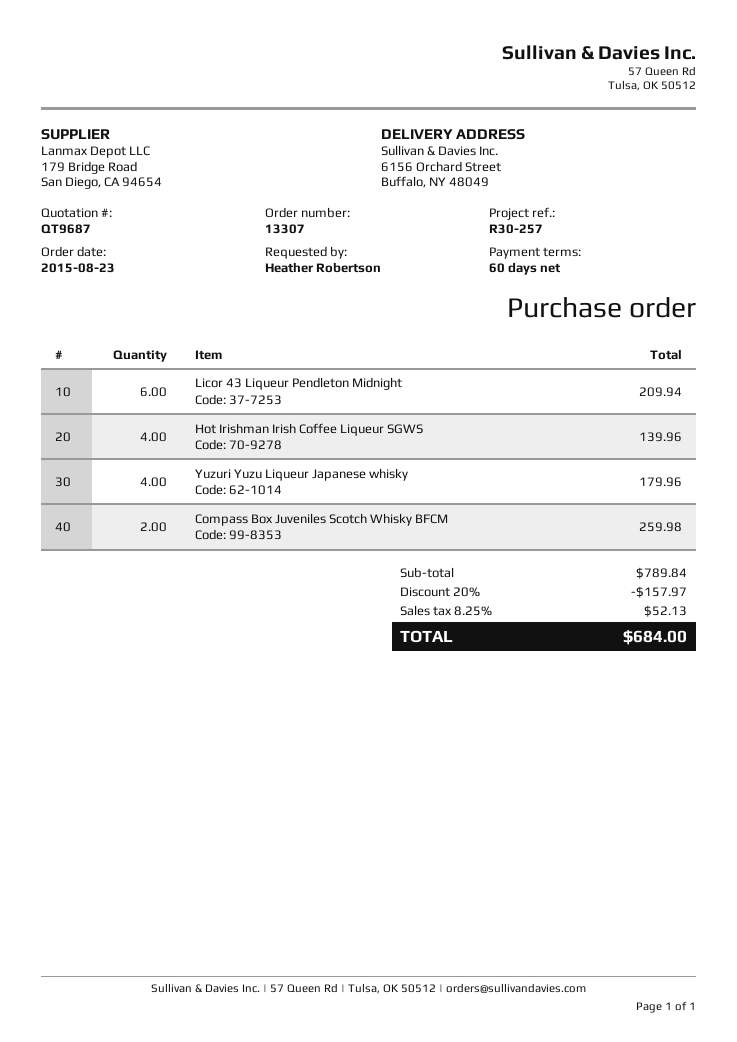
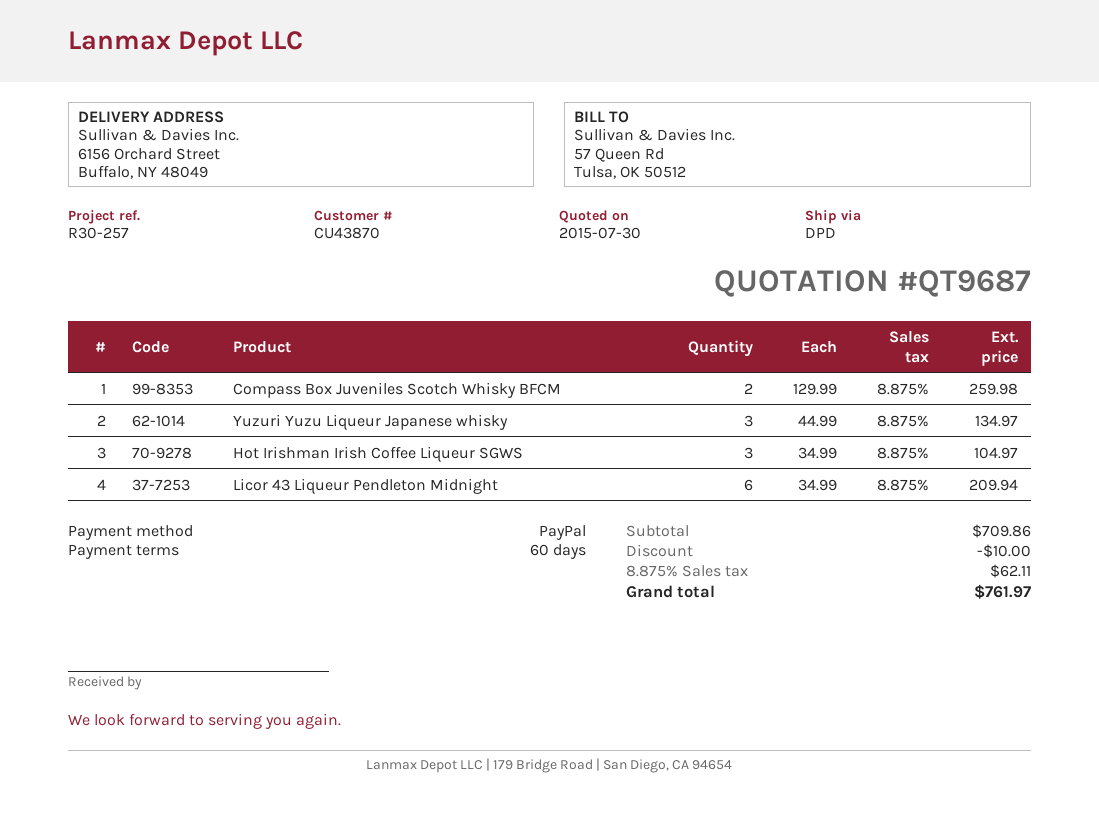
Hot Irishman Irish Coffee Liqueur SGWS: 4 for 139.96 -> 3 for 104.97
Yuzuri Yuzu Liqueur Japanese whisky: 4 for 179.96 -> 3 for 134.97
subtotal: 789.84 -> 709.86
discount: 157.97 -> 10.00
tax: 8.25% = 52.13 -> 8.875% = 62.11
total: 684.00 -> 761.97

